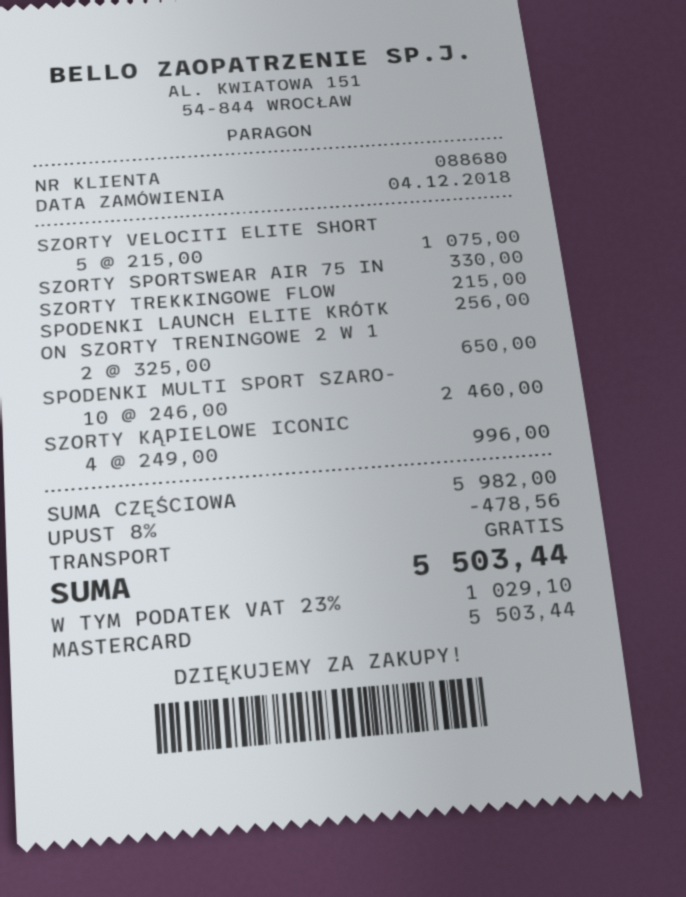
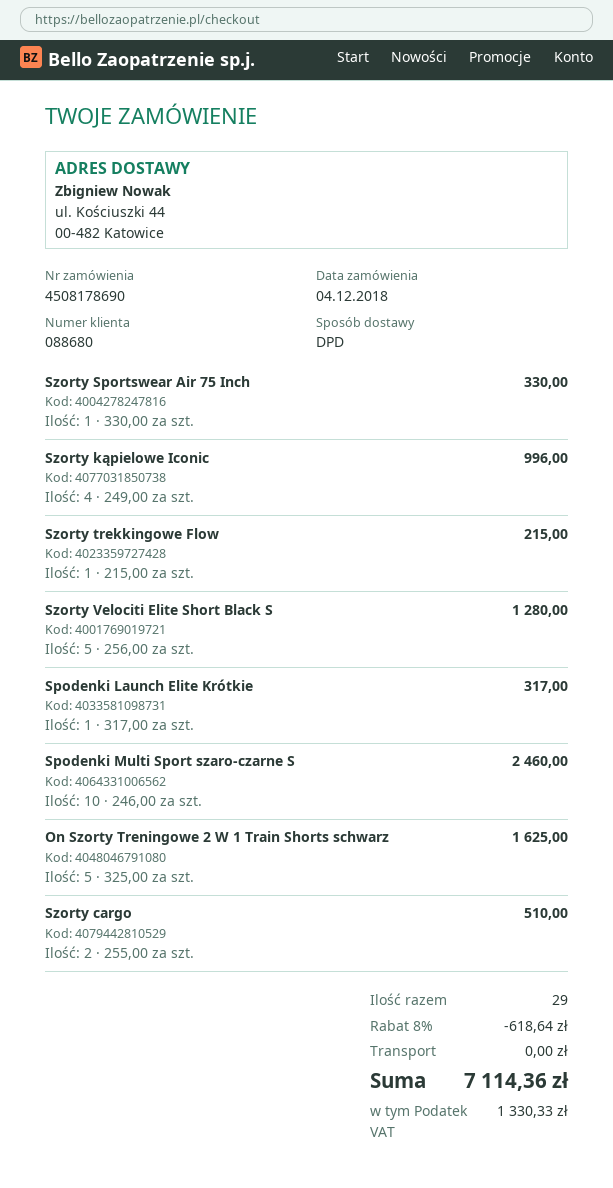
SZORTY VELOCITI ELITE SHORT: 5 x 215.00 = 1075.00 -> 5 x 256.00 = 1280.00
SPODENKI LAUNCH ELITE KRÓTK: 1 x 256.00 = 256.00 -> 1 x 317.00 = 317.00
ON SZORTY TRENINGOWE 2 W 1: 2 x 325.00 = 650.00 -> 5 x 325.00 = 1625.00
Szorty cargo: none -> 2 x 255.00 = 510.00
discount: 8% = 478.56 -> 8% = 618.64
tax: 1029.10 -> 1330.33
total: 5503.44 -> 7114.36

